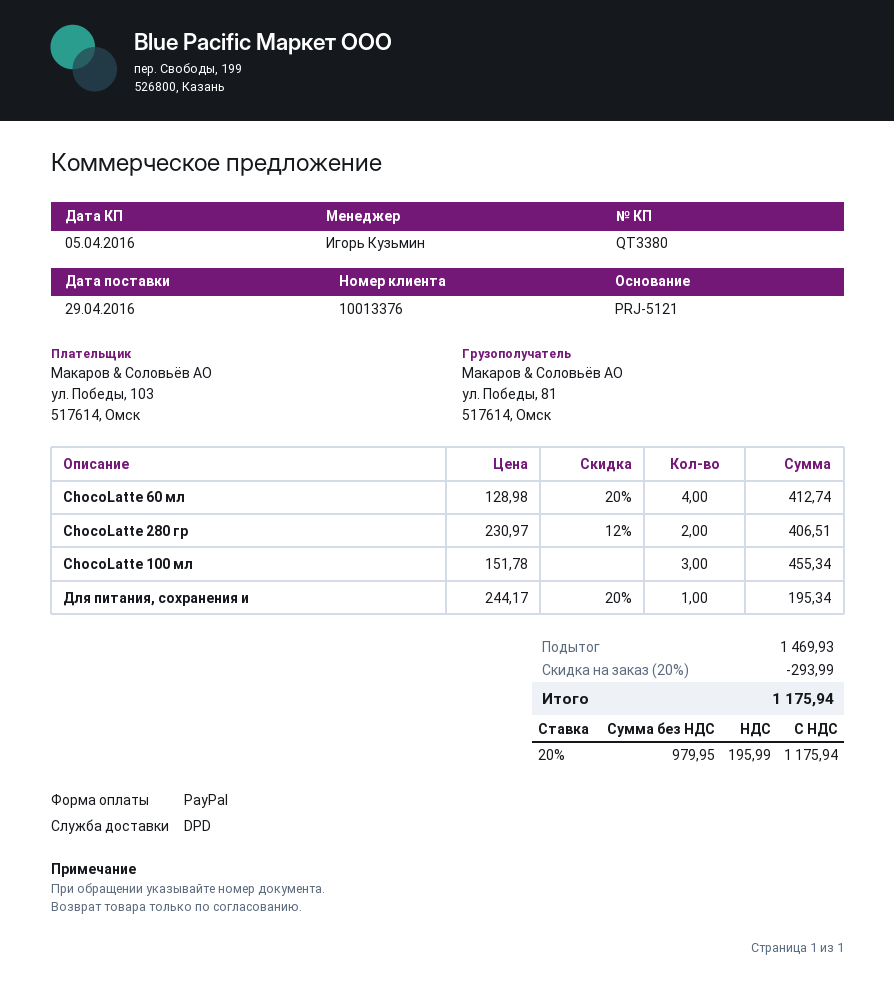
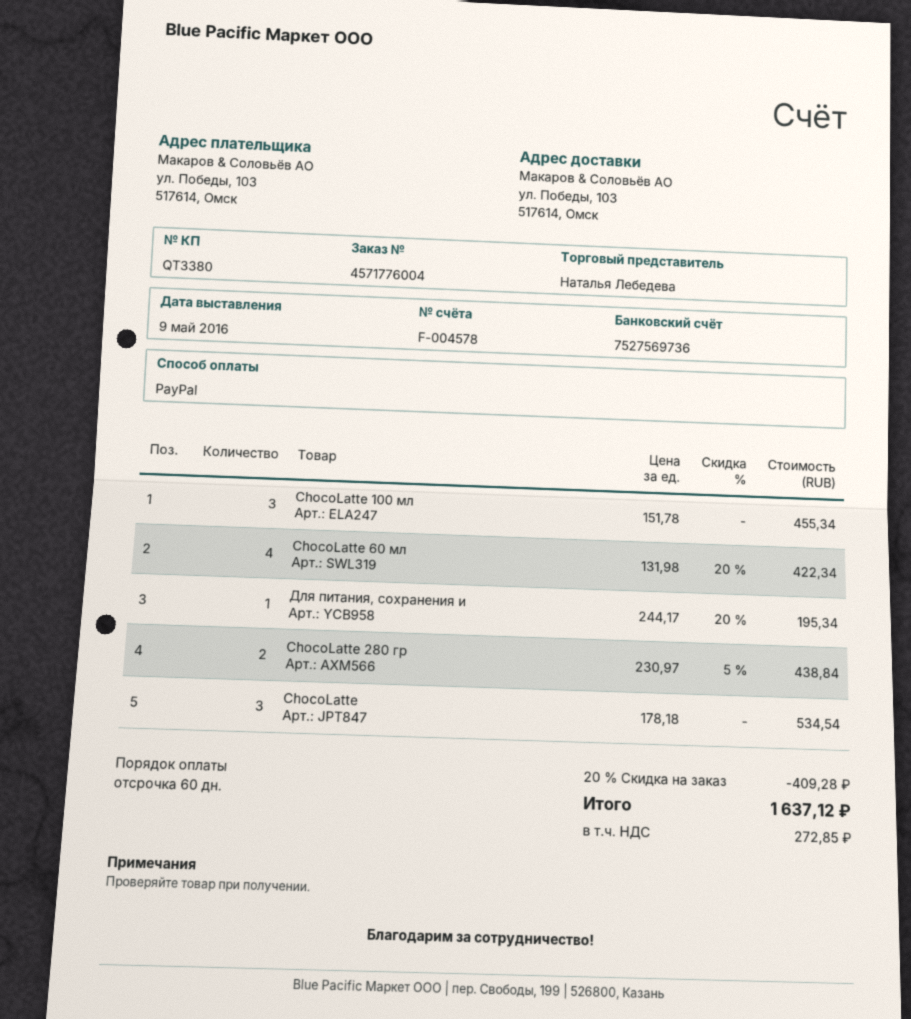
sales rep: Игорь Кузьмин -> Наталья Лебедева
ship to: ул. Победы, 81, 517614, Омск -> ул. Победы, 103, 517614, Омск
ChocoLatte 60 мл: 4 x 128.98 - 20% = 412.74 -> 4 x 131.98 - 20% = 422.34
ChocoLatte 280 гр: 2 x 230.97 - 12% = 406.51 -> 2 x 230.97 - 5% = 438.84
ChocoLatte: none -> 3 x 178.18 = 534.54
discount: 20% = 293.99 -> 20% = 409.28
tax: 195.99 -> 272.85
total: 1175.94 -> 1637.12

